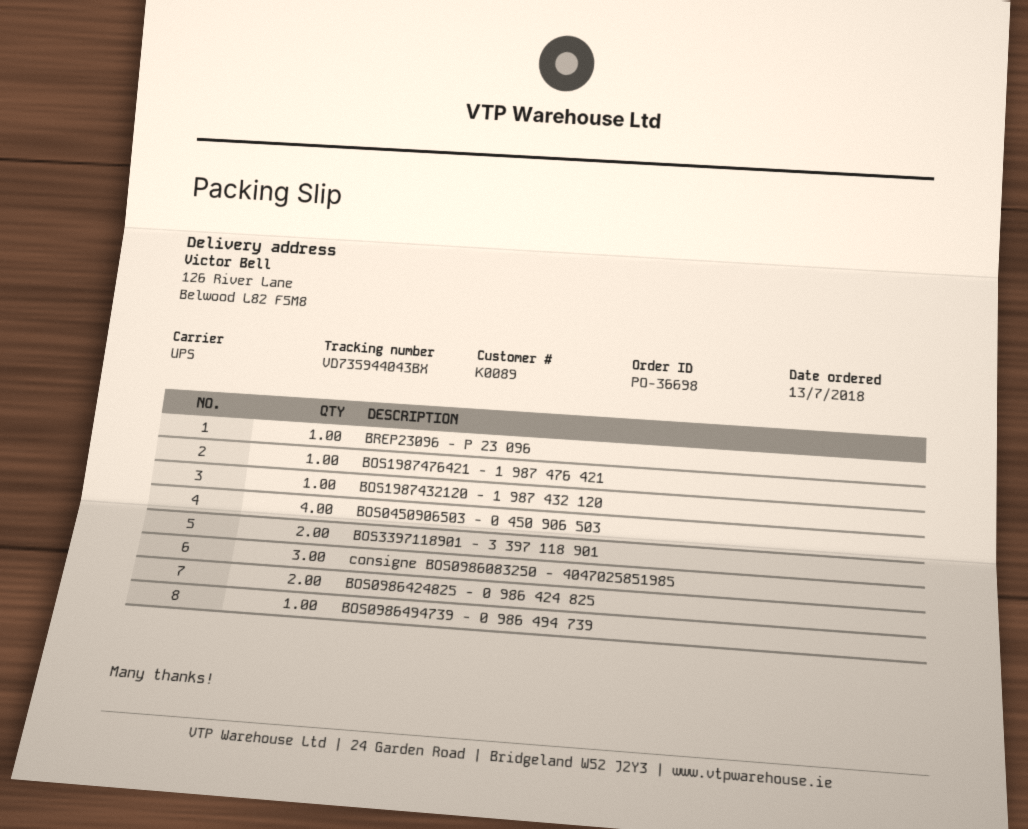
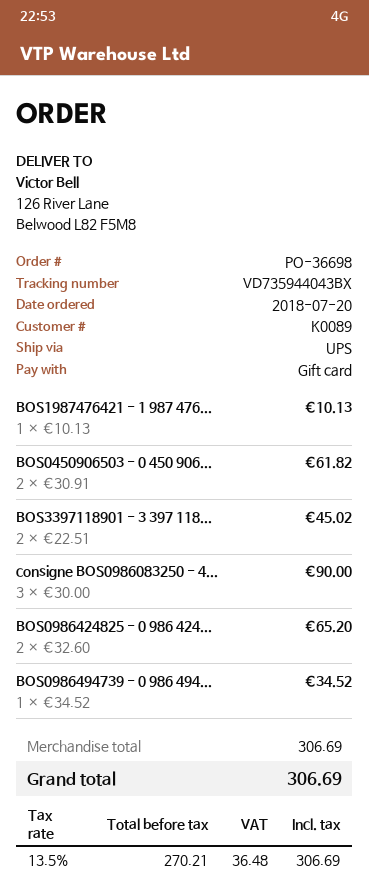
order date: 2018-07-13 -> 2018-07-20
BREP23096 - P 23 096: 1 -> none
BOS1987432120 - 1 987 432 120: 1 -> none
BOS0450906503 - 0 450 906 503: 4 -> 2

